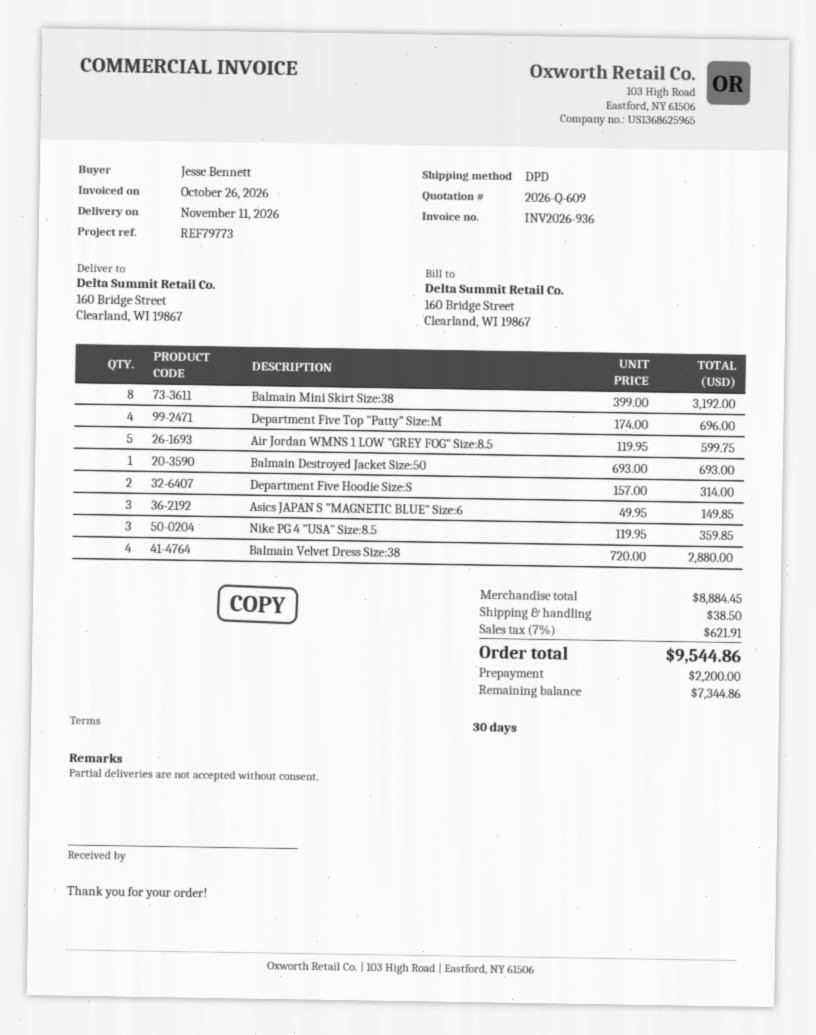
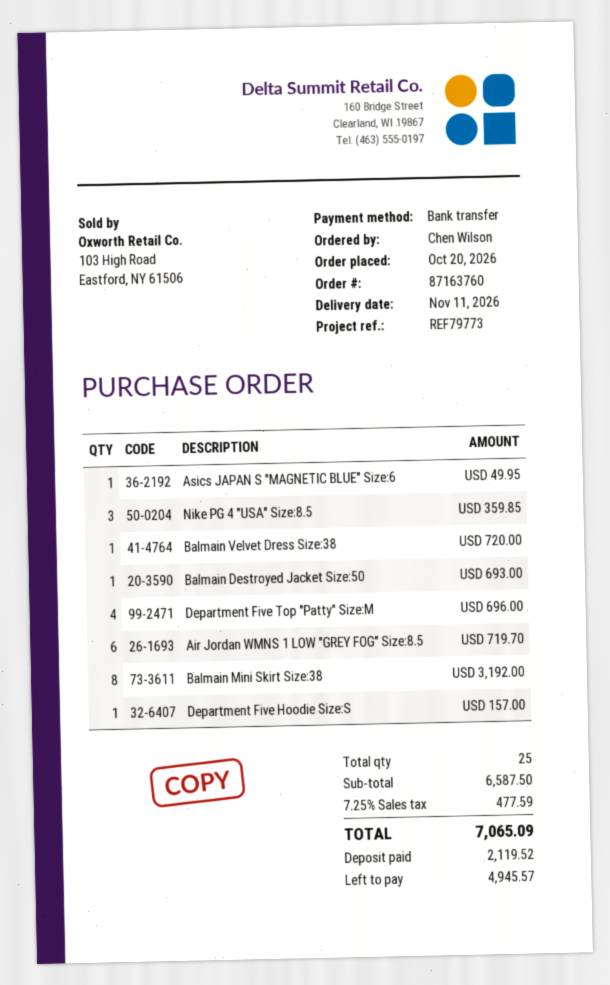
ordered by: Jesse Bennett -> Chen Wilson
Air Jordan WMNS 1 LOW "GREY FOG" Size:8.5: 5 for 599.75 -> 6 for 719.70
Department Five Hoodie Size:S: 2 for 314.00 -> 1 for 157.00
Asics JAPAN S "MAGNETIC BLUE" Size:6: 3 for 149.85 -> 1 for 49.95
Balmain Velvet Dress Size:38: 4 for 2880.00 -> 1 for 720.00
subtotal: 8884.45 -> 6587.50
shipping: 38.50 -> none
tax: 7% = 621.91 -> 7.25% = 477.59
total: 9544.86 -> 7065.09
deposit: 2200.00 -> 2119.52
balance: 7344.86 -> 4945.57

